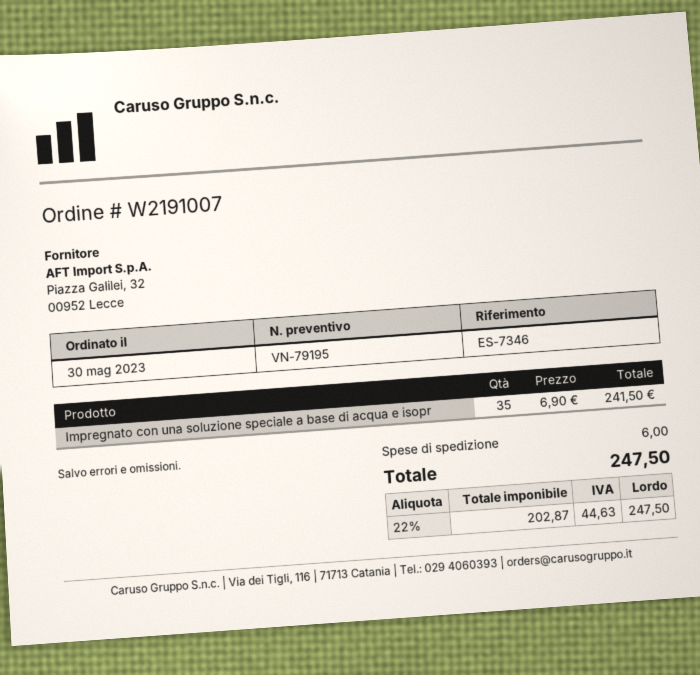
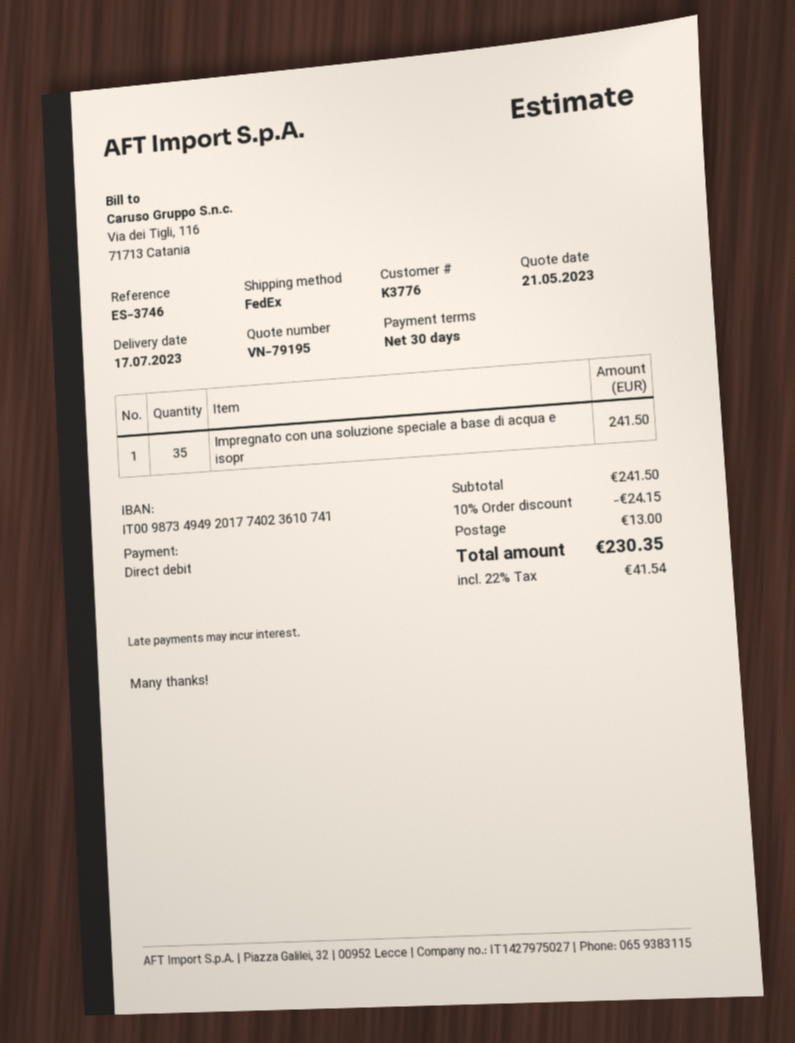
reference: ES-7346 -> ES-3746
discount: none -> 10% = 24.15
shipping: 6.00 -> 13.00
tax: 22% = 44.63 -> 22% = 41.54
total: 247.50 -> 230.35

